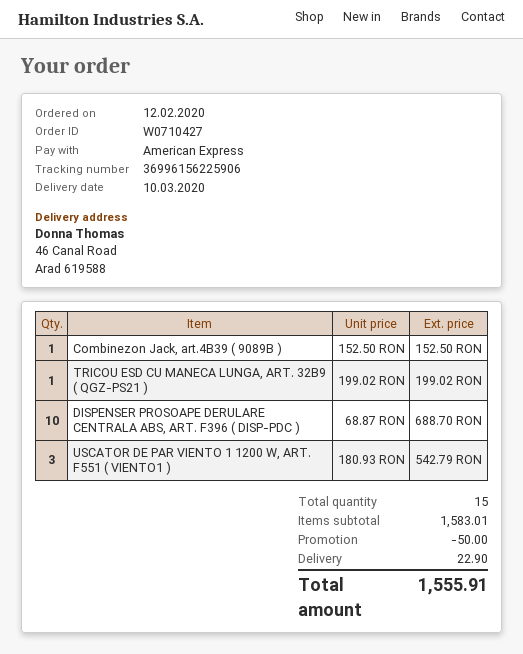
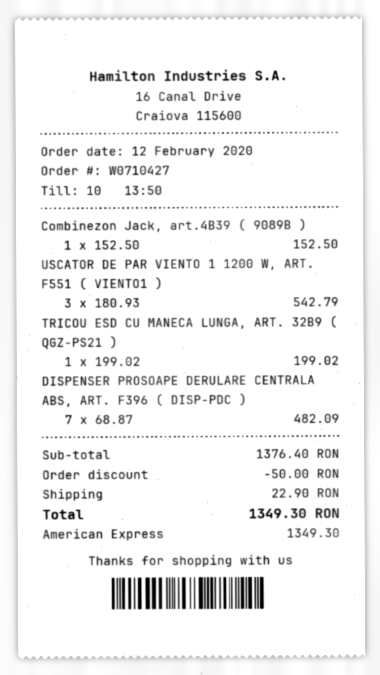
DISPENSER PROSOAPE DERULARE CENTRALA ABS, ART. F396 ( DISP-PDC ): 10 x 68.87 = 688.70 -> 7 x 68.87 = 482.09
subtotal: 1583.01 -> 1376.40
total: 1555.91 -> 1349.30

